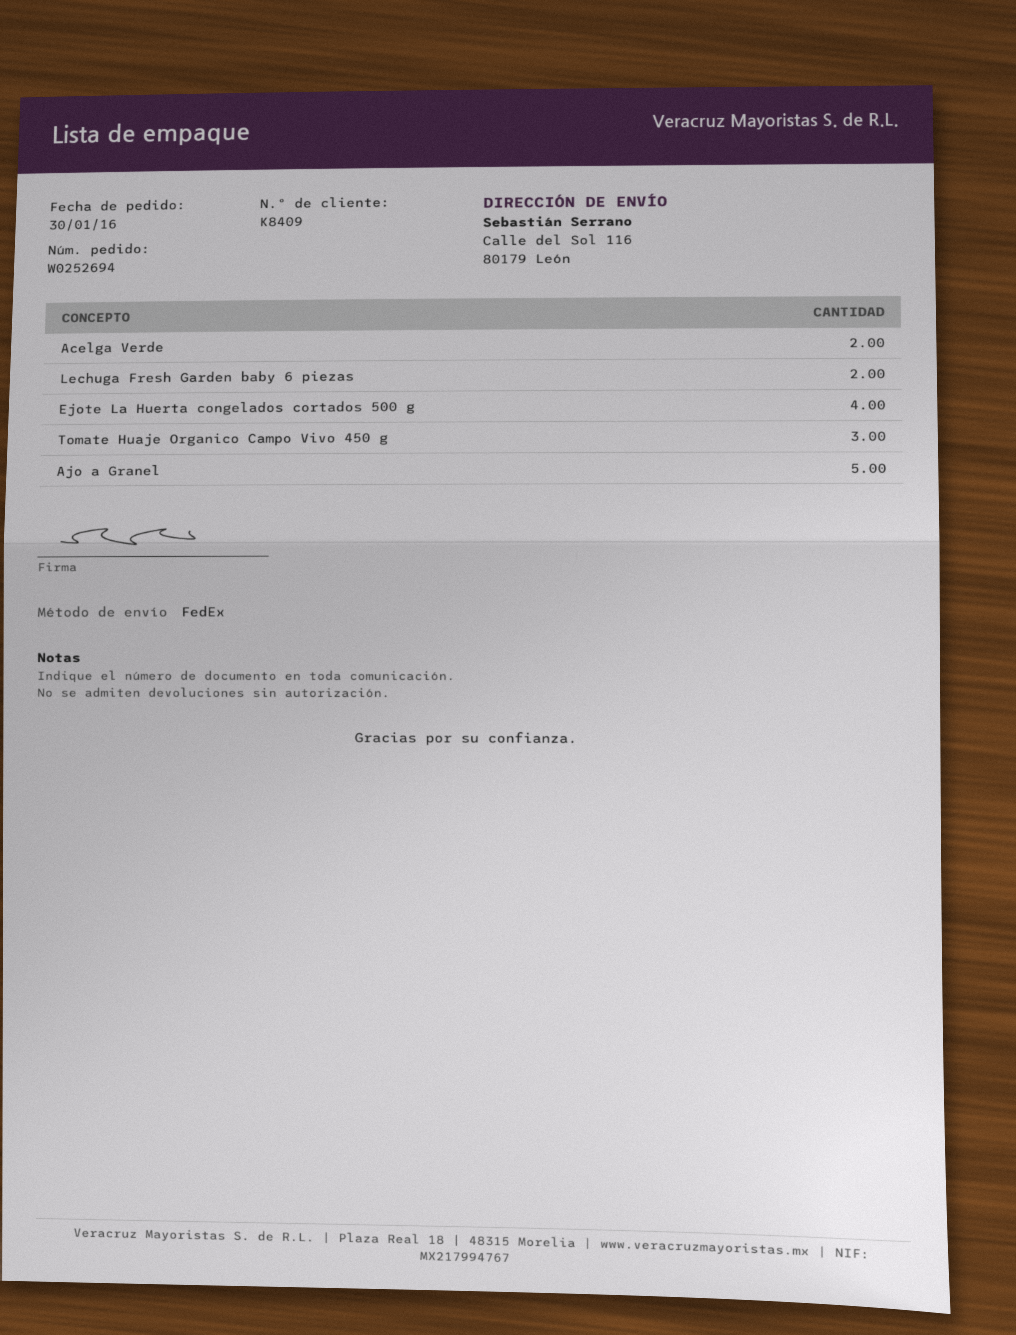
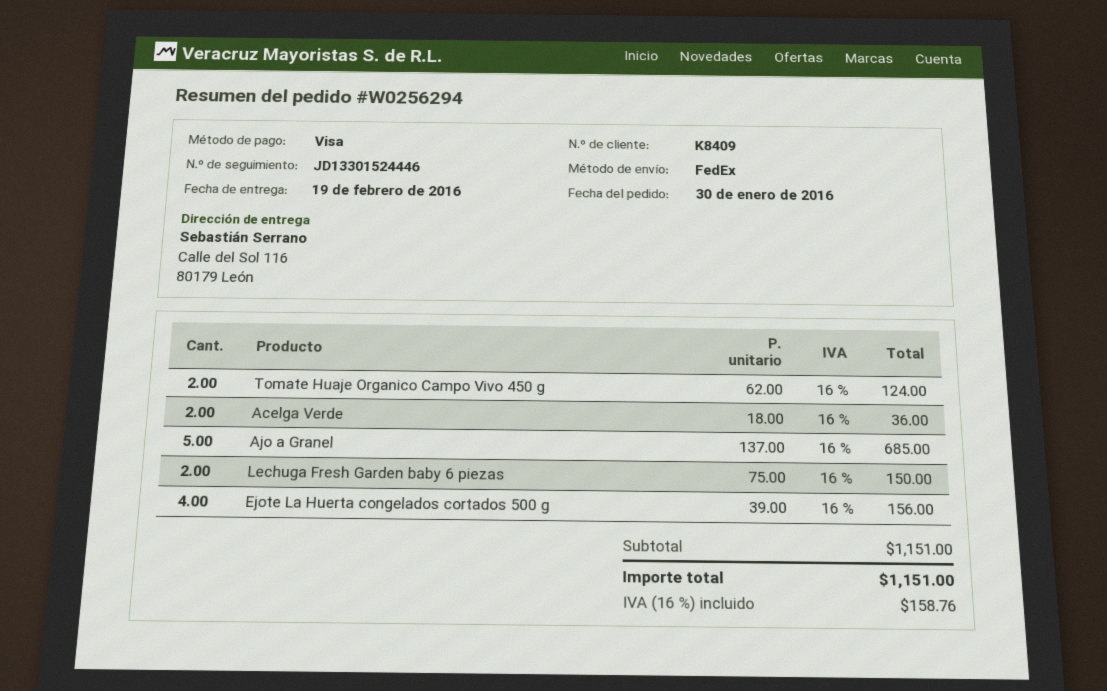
order number: W0252694 -> W0256294
Tomate Huaje Organico Campo Vivo 450 g: 3 -> 2

